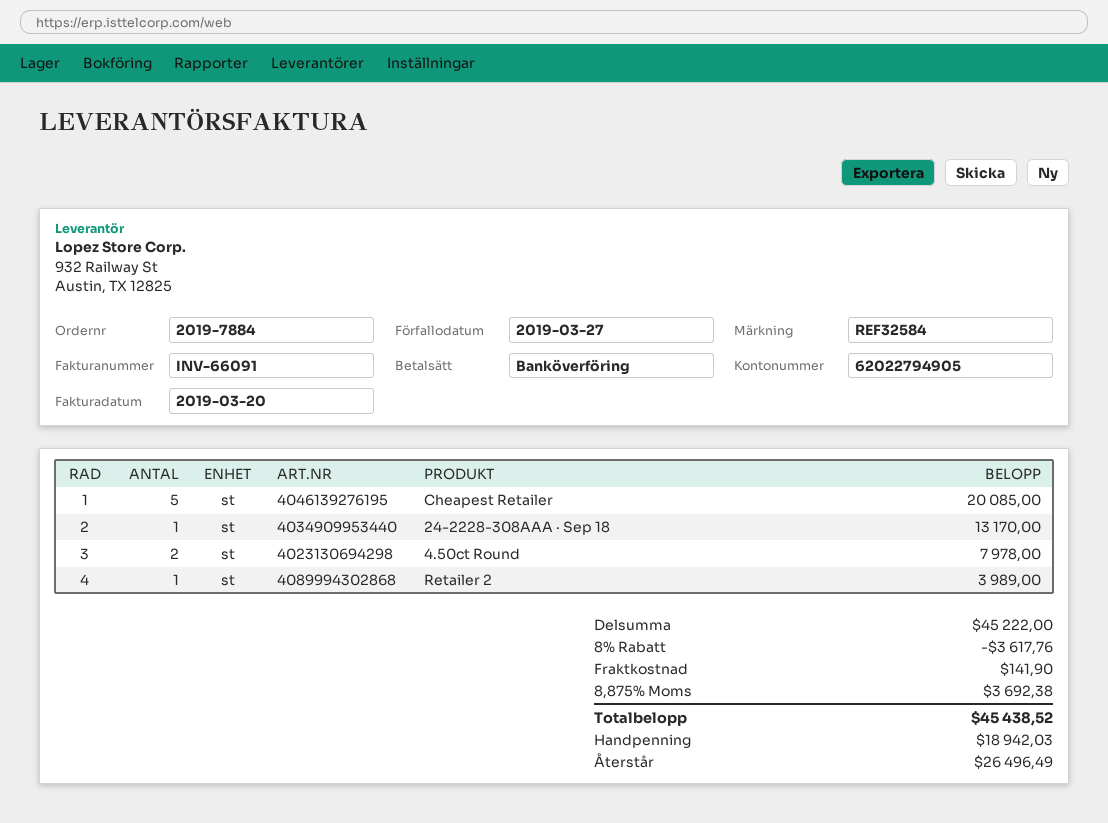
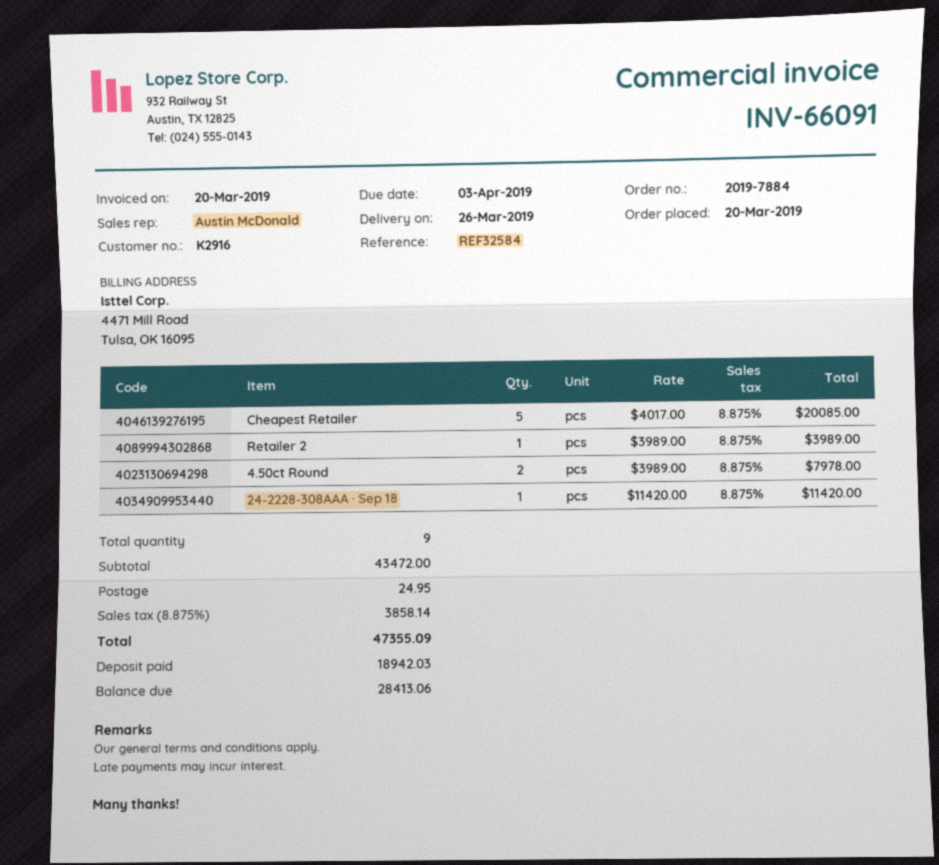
due date: 2019-03-27 -> 2019-04-03
24-2228-308AAA · Sep 18: 1 for 13170.00 -> 1 for 11420.00
subtotal: 45222.00 -> 43472.00
discount: 8% = 3617.76 -> none
shipping: 141.90 -> 24.95
tax: 8.875% = 3692.38 -> 8.875% = 3858.14
total: 45438.52 -> 47355.09
balance: 26496.49 -> 28413.06

